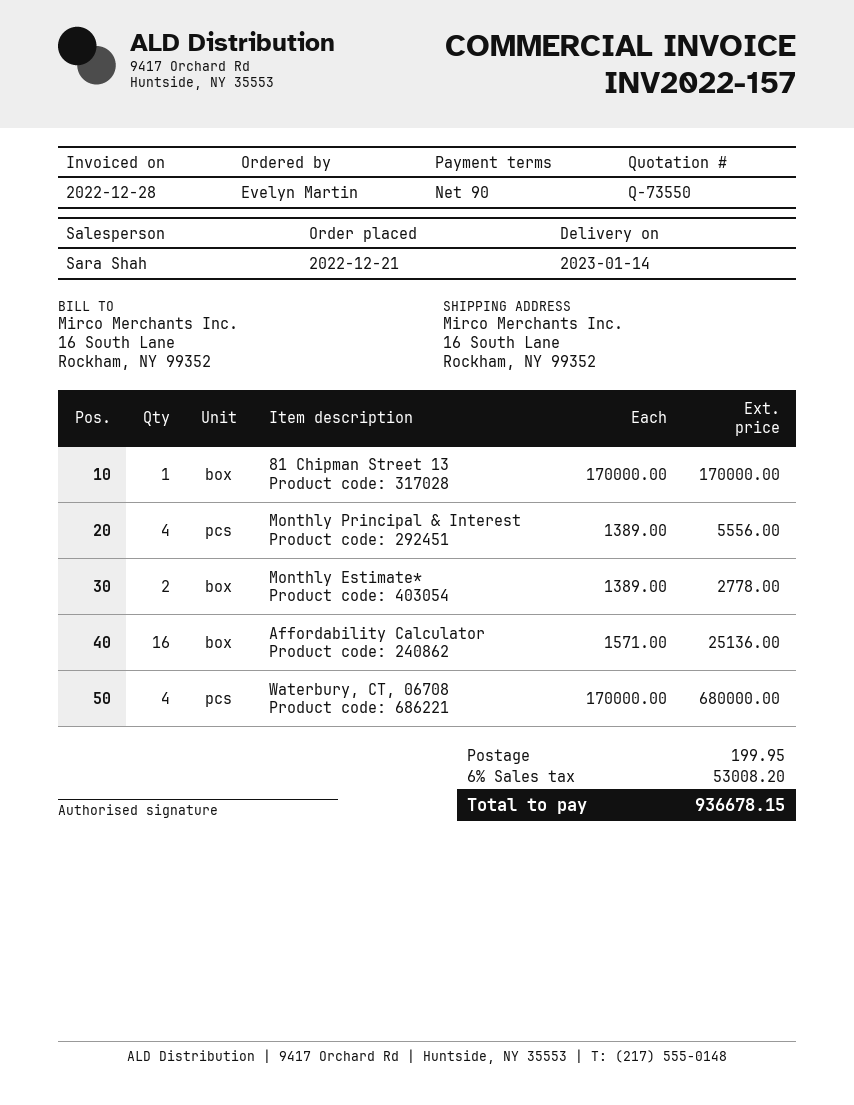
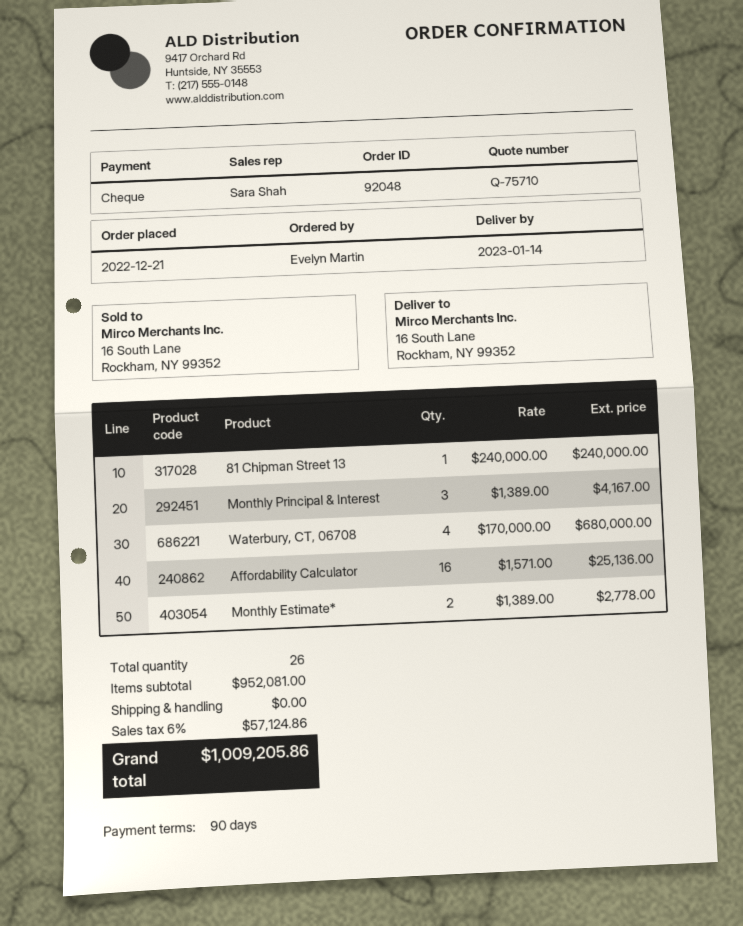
quote number: Q-73550 -> Q-75710
81 Chipman Street 13: 1 x 170000.00 = 170000.00 -> 1 x 240000.00 = 240000.00
Monthly Principal & Interest: 4 x 1389.00 = 5556.00 -> 3 x 1389.00 = 4167.00
shipping: 199.95 -> 0.00
tax: 6% = 53008.20 -> 6% = 57124.86
total: 936678.15 -> 1009205.86

